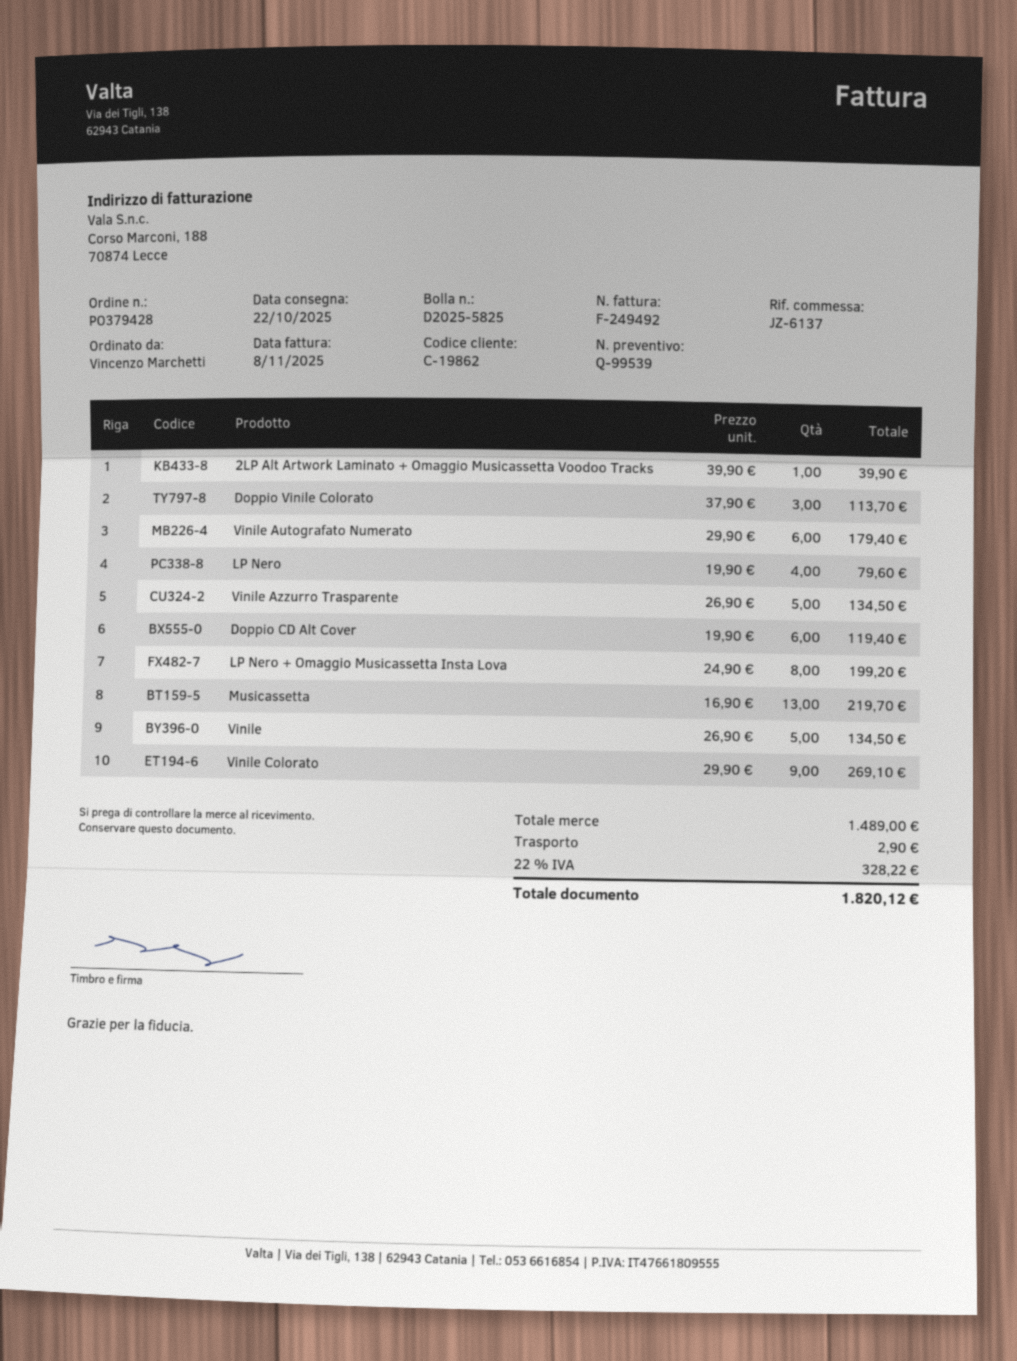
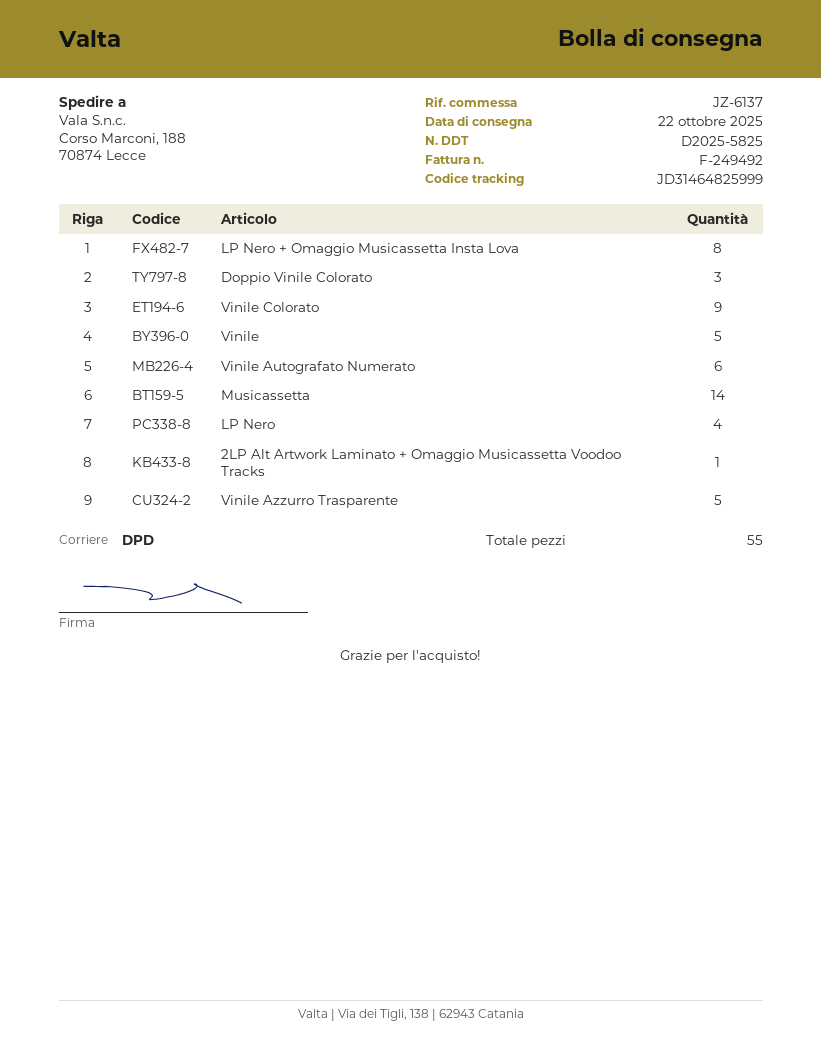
Doppio CD Alt Cover: 6 -> none
Musicassetta: 13 -> 14

